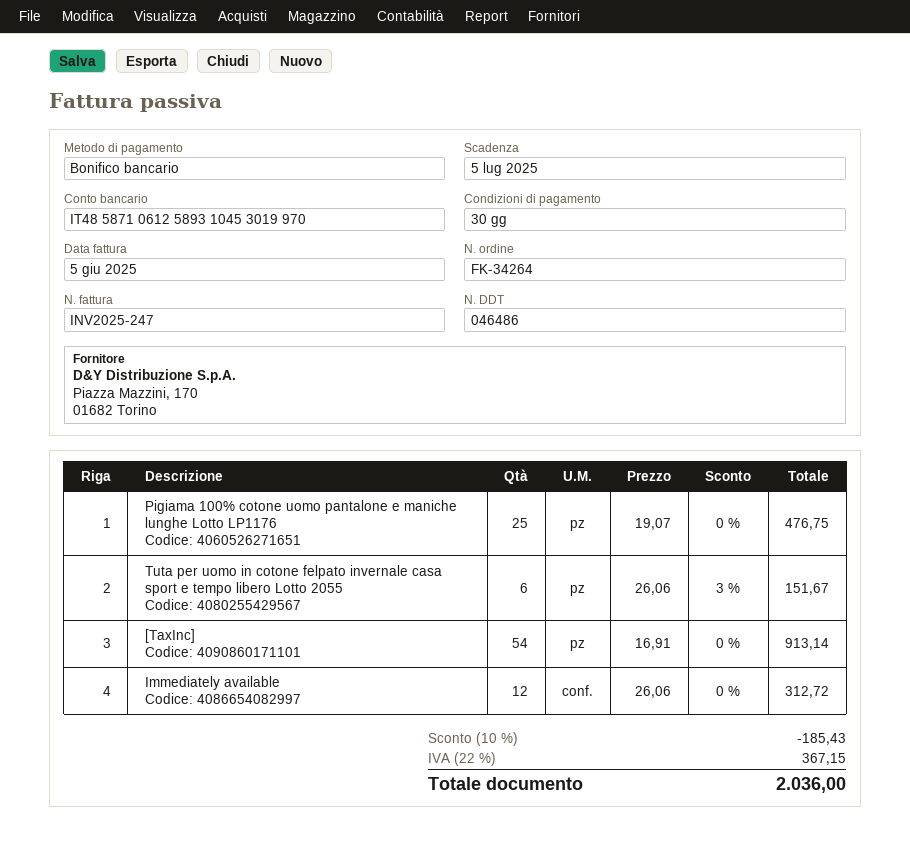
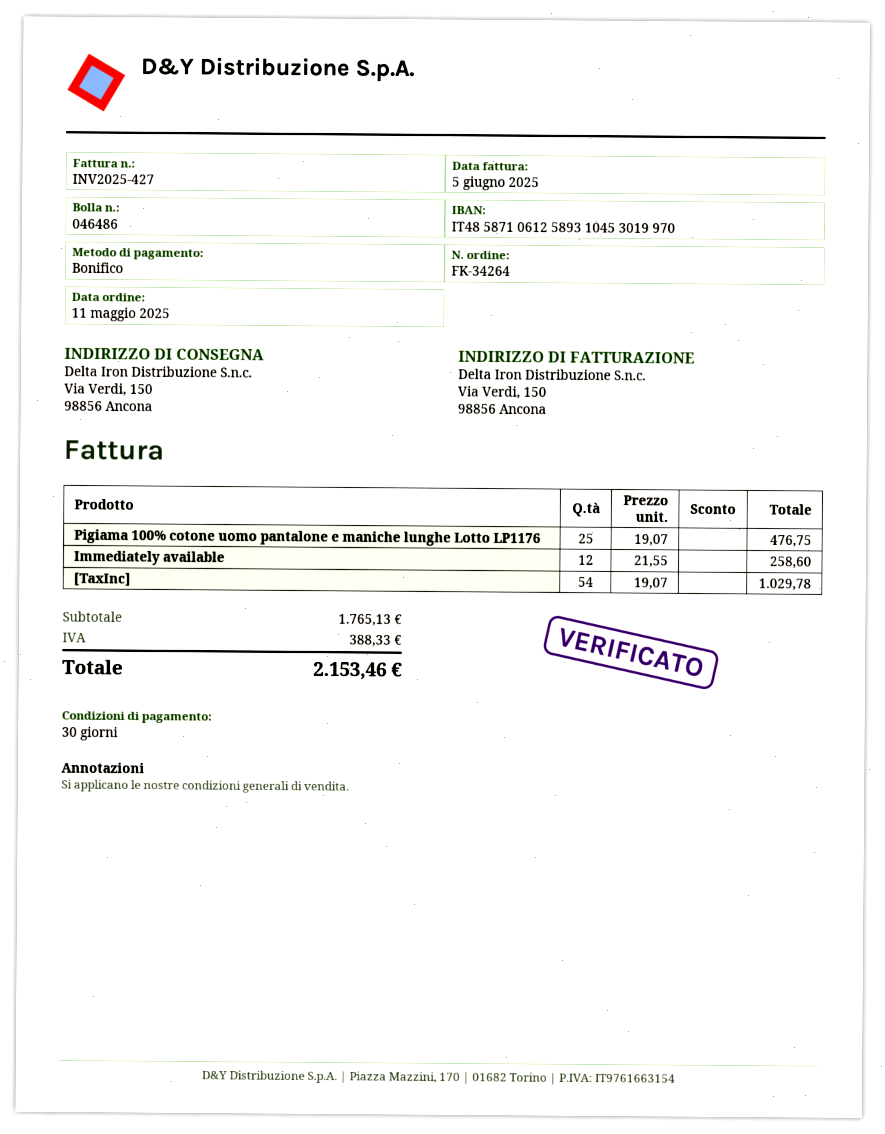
invoice number: INV2025-247 -> INV2025-427
Tuta per uomo in cotone felpato invernale casa sport e tempo libero Lotto 2055: 6 x 26.06 - 3% = 151.67 -> none
[TaxInc]: 54 x 16.91 = 913.14 -> 54 x 19.07 = 1029.78
Immediately available: 12 x 26.06 = 312.72 -> 12 x 21.55 = 258.60
discount: 10% = 185.43 -> none
tax: 367.15 -> 388.33
total: 2036.00 -> 2153.46

